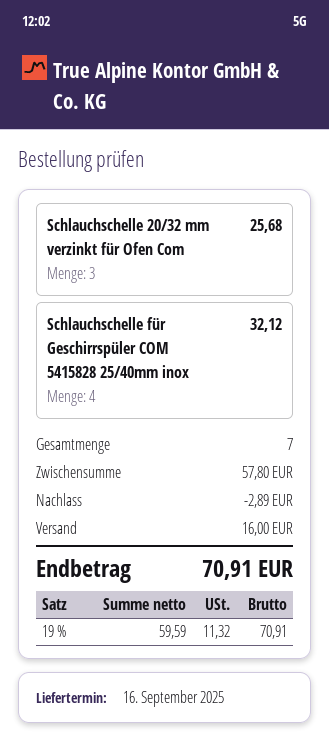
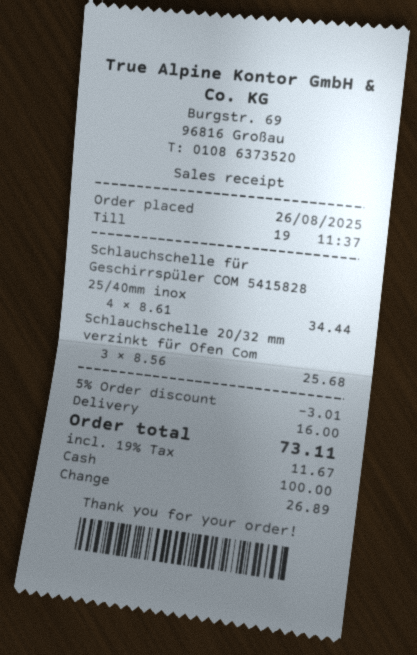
Schlauchschelle für Geschirrspüler COM 5415828 25/40mm inox: 4 for 32.12 -> 4 for 34.44
discount: 2.89 -> 3.01
tax: 19% = 11.32 -> 19% = 11.67
total: 70.91 -> 73.11

